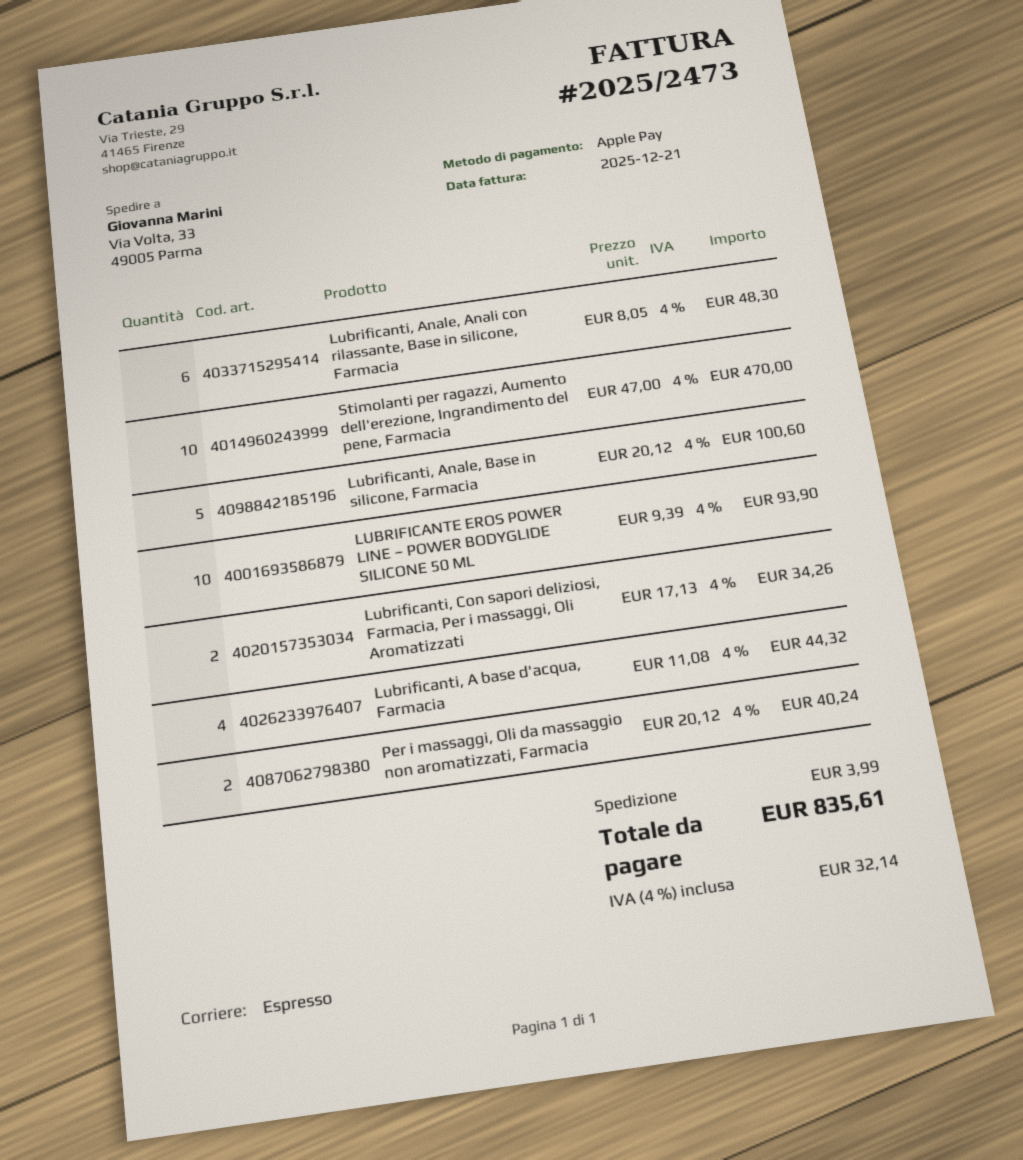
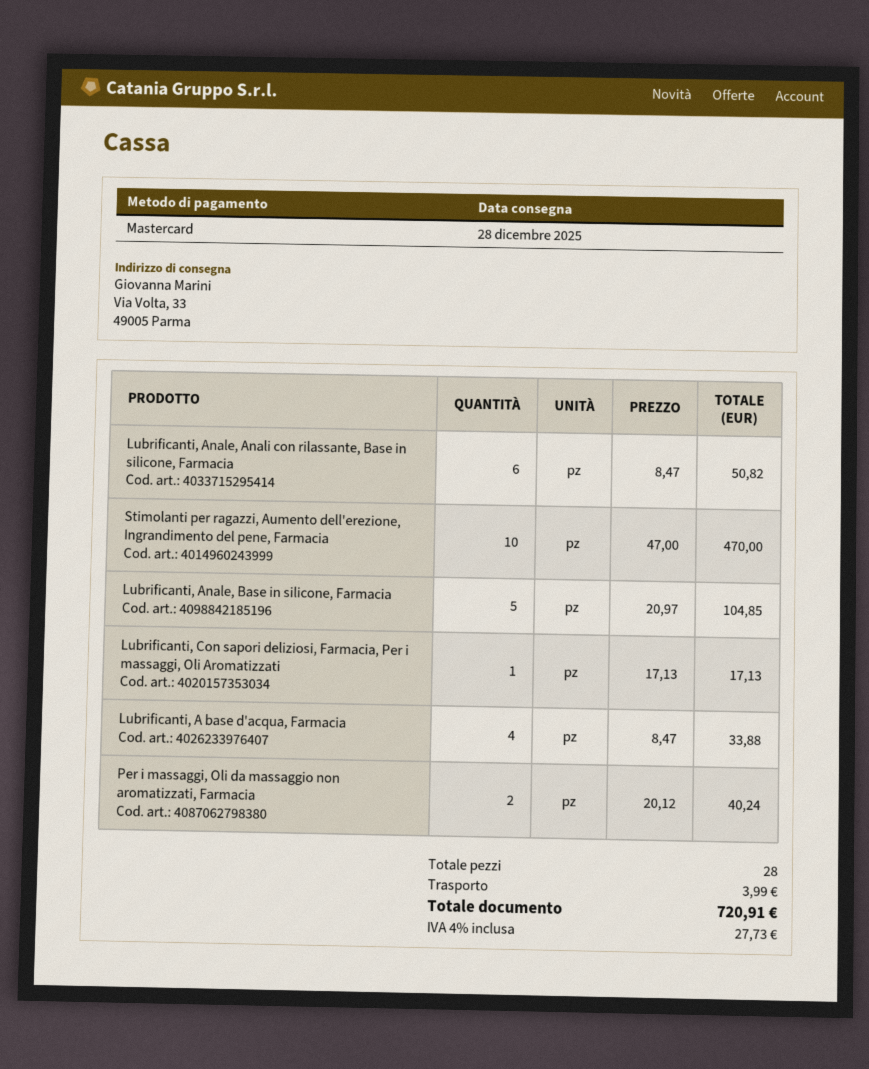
payment method: Apple Pay -> Mastercard
Lubrificanti, Anale, Anali con rilassante, Base in silicone, Farmacia: 6 x 8.05 = 48.30 -> 6 x 8.47 = 50.82
Lubrificanti, Anale, Base in silicone, Farmacia: 5 x 20.12 = 100.60 -> 5 x 20.97 = 104.85
LUBRIFICANTE EROS POWER LINE – POWER BODYGLIDE SILICONE 50 ML: 10 x 9.39 = 93.90 -> none
Lubrificanti, Con sapori deliziosi, Farmacia, Per i massaggi, Oli Aromatizzati: 2 x 17.13 = 34.26 -> 1 x 17.13 = 17.13
Lubrificanti, A base d'acqua, Farmacia: 4 x 11.08 = 44.32 -> 4 x 8.47 = 33.88
tax: 4% = 32.14 -> 4% = 27.73
total: 835.61 -> 720.91

